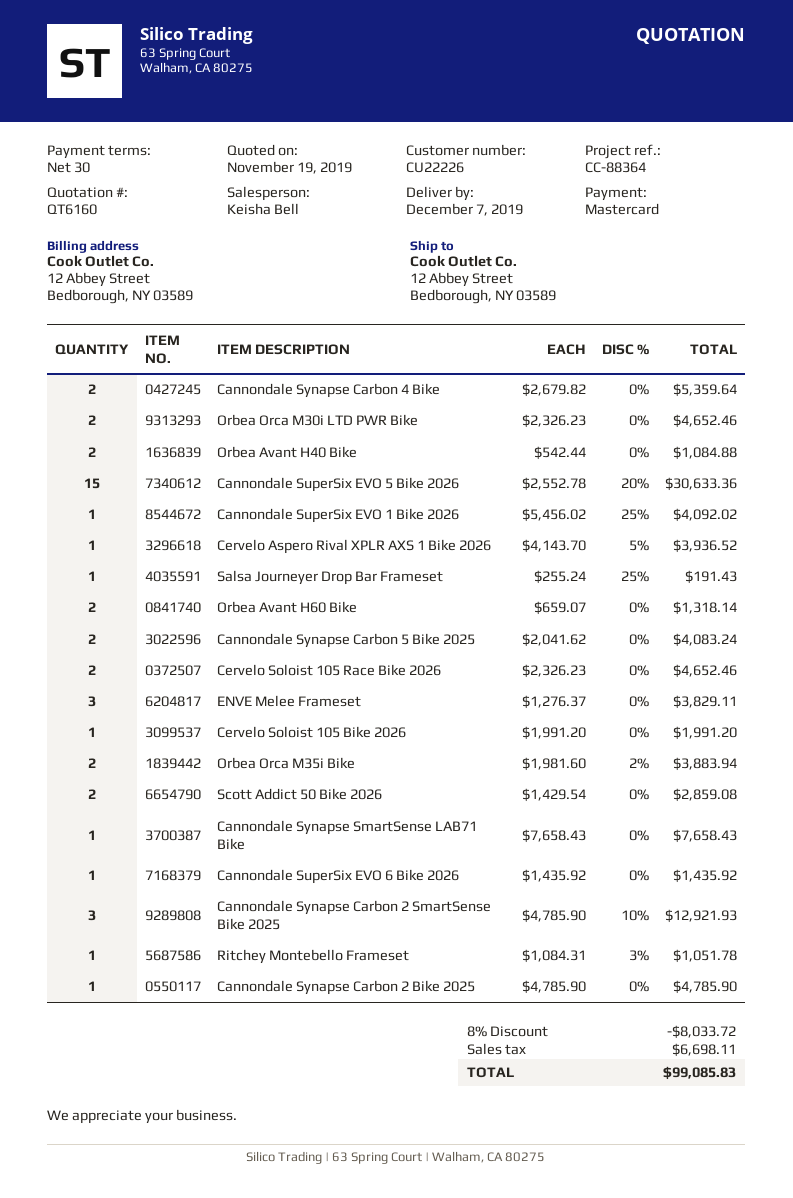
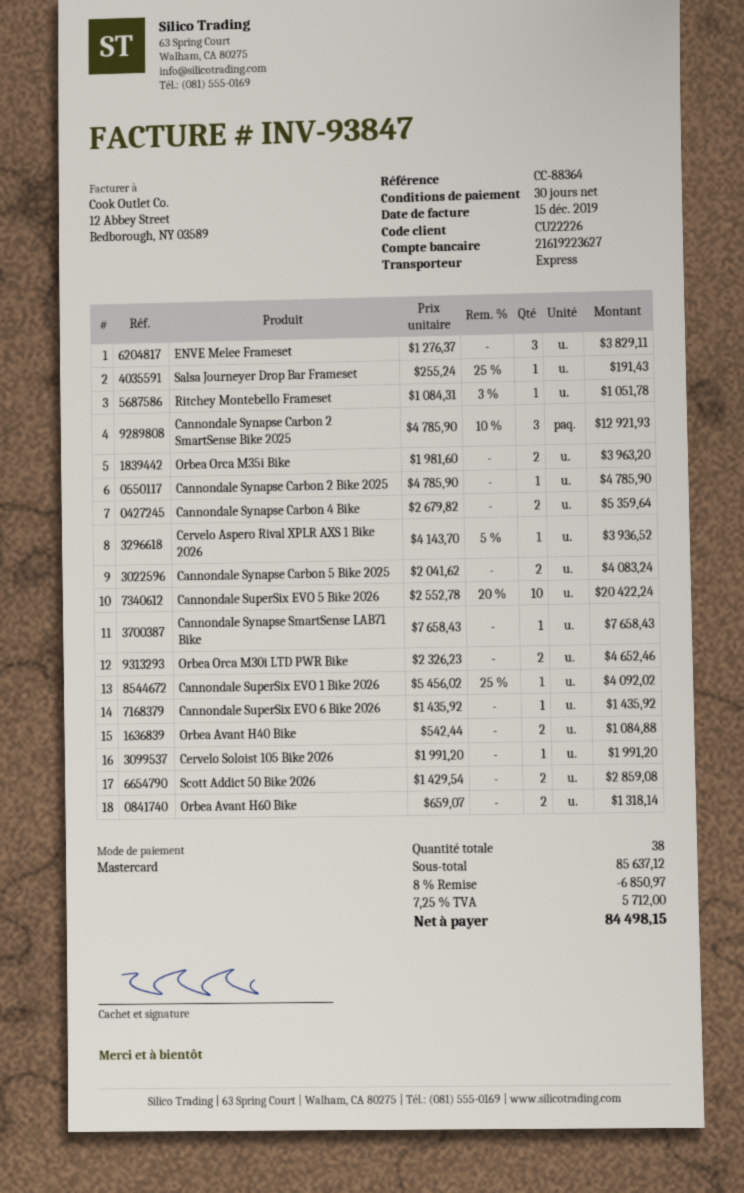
Cannondale SuperSix EVO 5 Bike 2026: 15 x 2552.78 - 20% = 30633.36 -> 10 x 2552.78 - 20% = 20422.24
Cervelo Soloist 105 Race Bike 2026: 2 x 2326.23 = 4652.46 -> none
Orbea Orca M35i Bike: 2 x 1981.60 - 2% = 3883.94 -> 2 x 1981.60 = 3963.20
discount: 8% = 8033.72 -> 8% = 6850.97
tax: 6698.11 -> 5712.00
total: 99085.83 -> 84498.15

